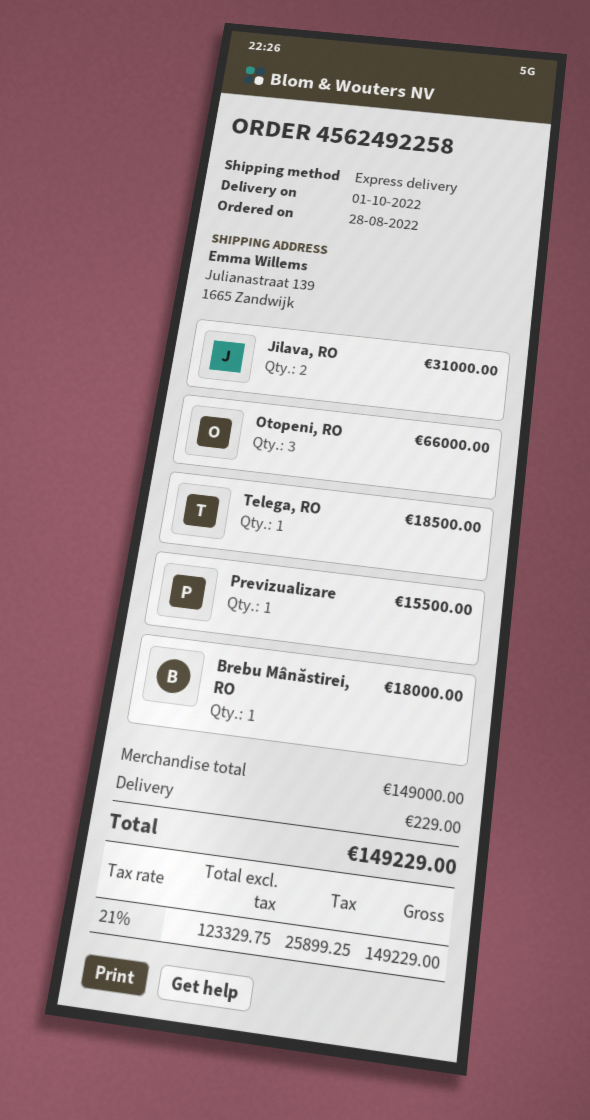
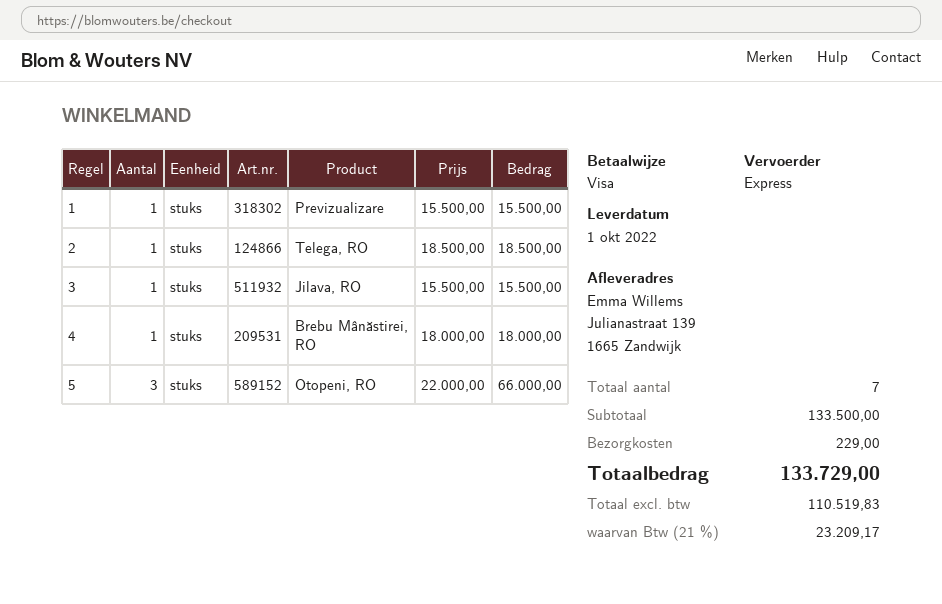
Jilava, RO: 2 for 31000.00 -> 1 for 15500.00
subtotal: 149000.00 -> 133500.00
net: 123329.75 -> 110519.83
tax: 21% = 25899.25 -> 21% = 23209.17
total: 149229.00 -> 133729.00

